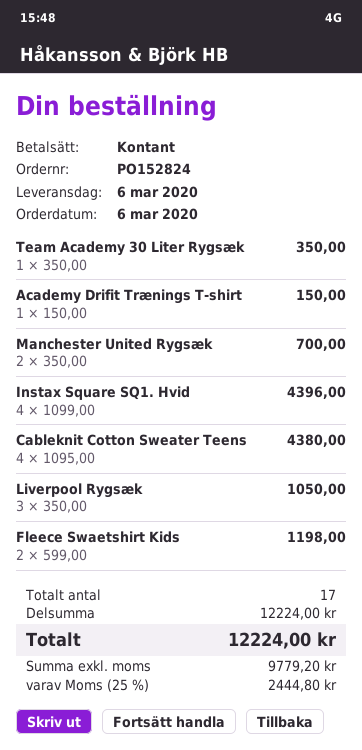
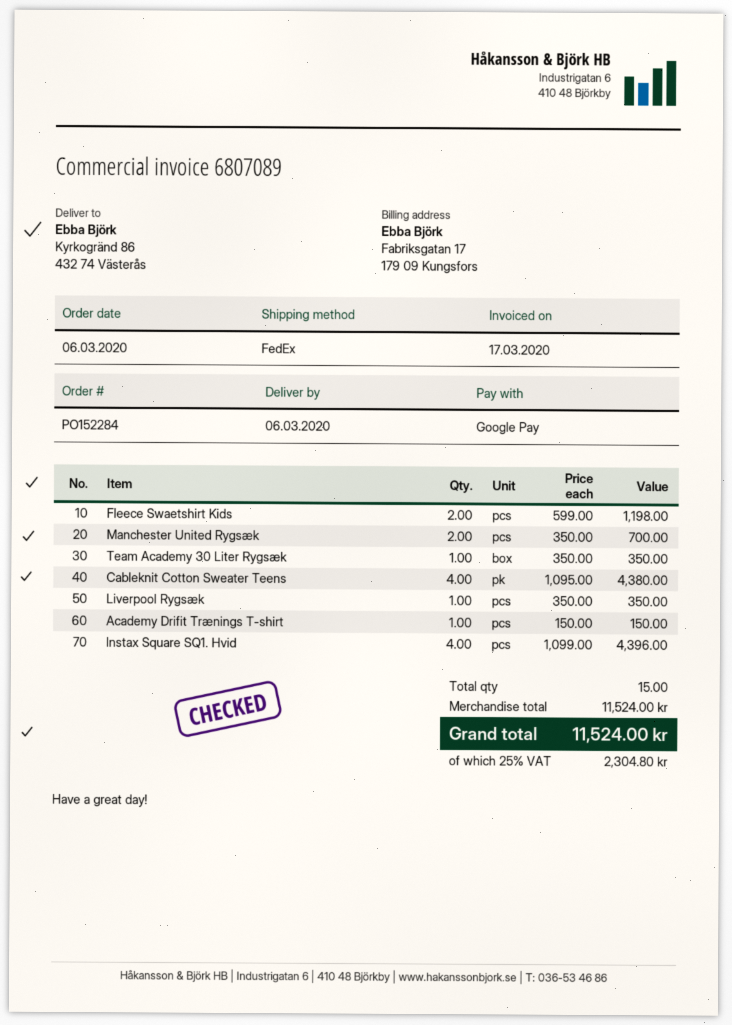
order number: PO152824 -> PO152284
payment method: cash -> Google Pay
Liverpool Rygsæk: 3 x 350.00 = 1050.00 -> 1 x 350.00 = 350.00
total quantity: 17 -> 15
subtotal: 12224.00 -> 11524.00
tax: 25% = 2444.80 -> 25% = 2304.80
total: 12224.00 -> 11524.00

